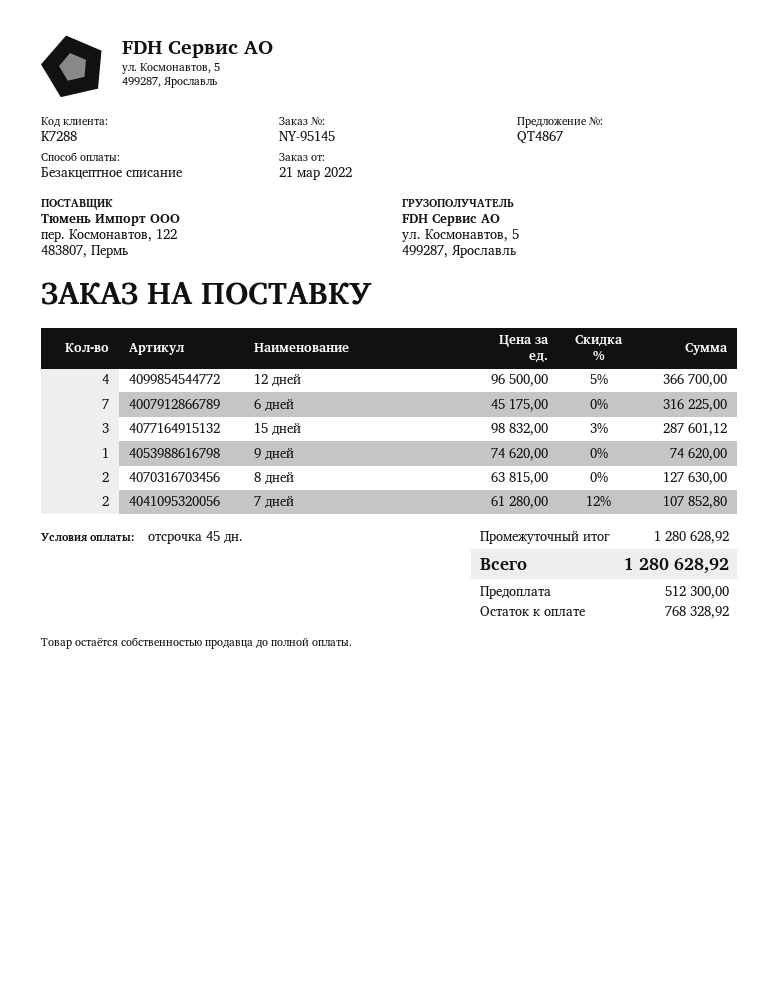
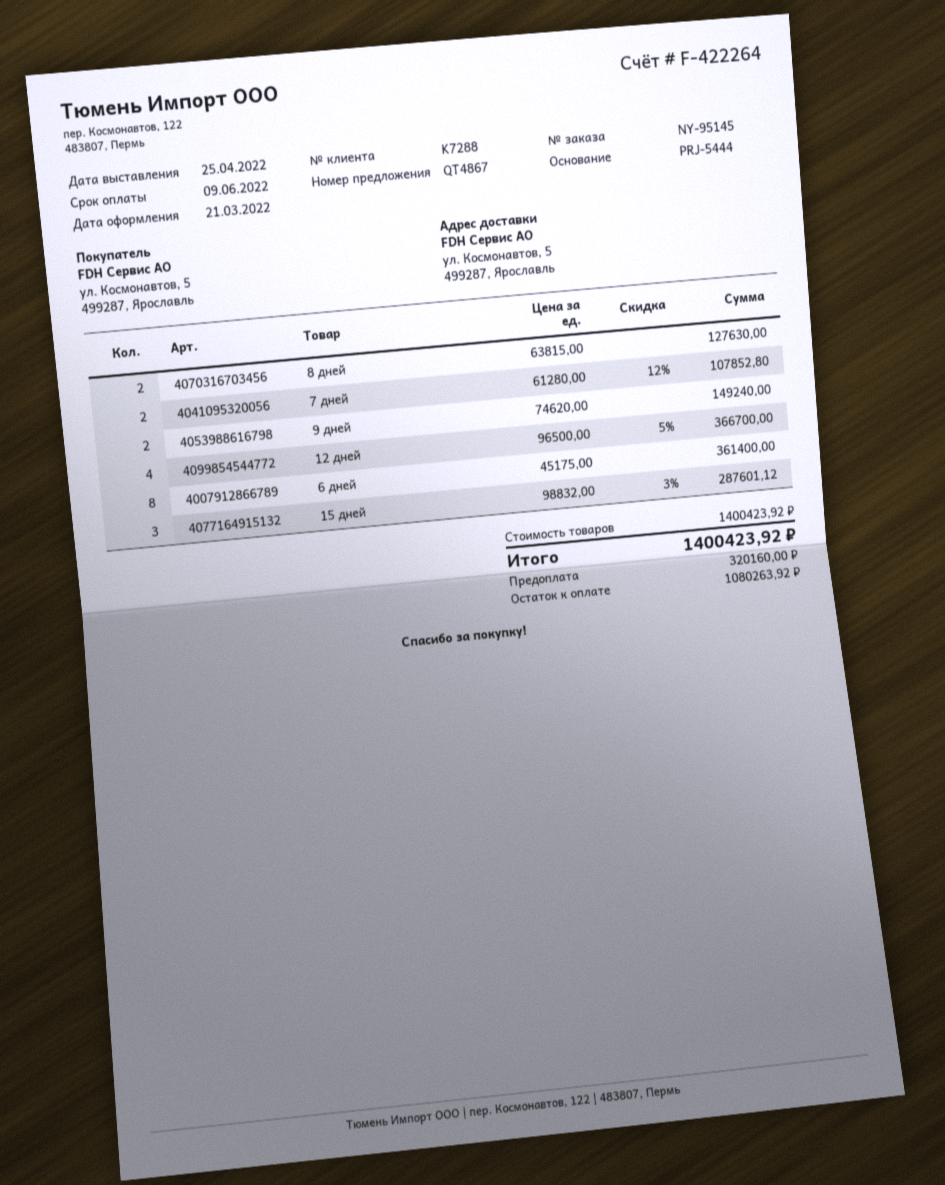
6 дней: 7 x 45175.00 = 316225.00 -> 8 x 45175.00 = 361400.00
9 дней: 1 x 74620.00 = 74620.00 -> 2 x 74620.00 = 149240.00
subtotal: 1280628.92 -> 1400423.92
total: 1280628.92 -> 1400423.92
deposit: 512300.00 -> 320160.00
balance: 768328.92 -> 1080263.92

